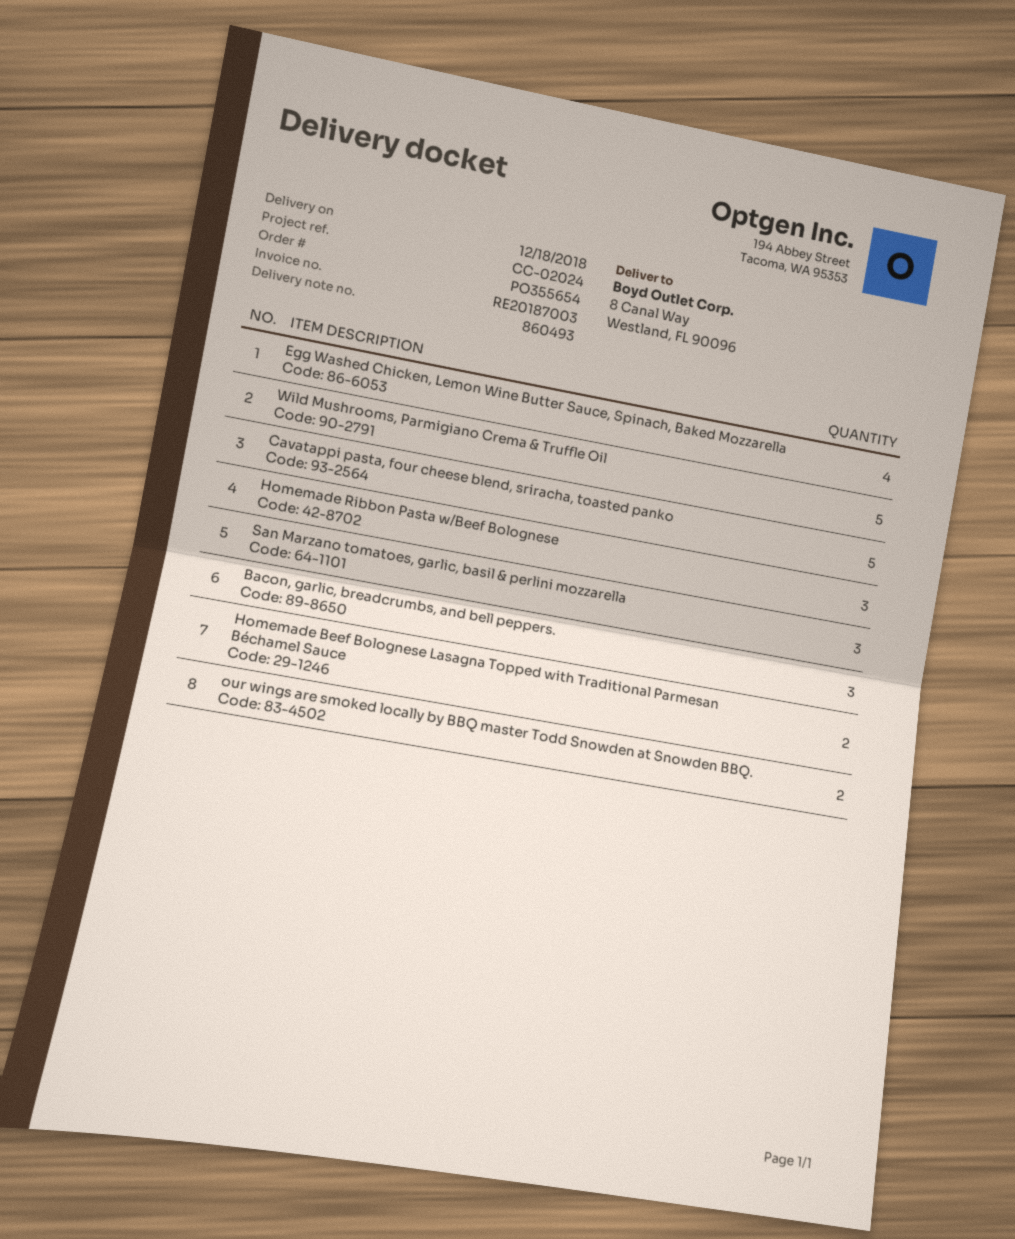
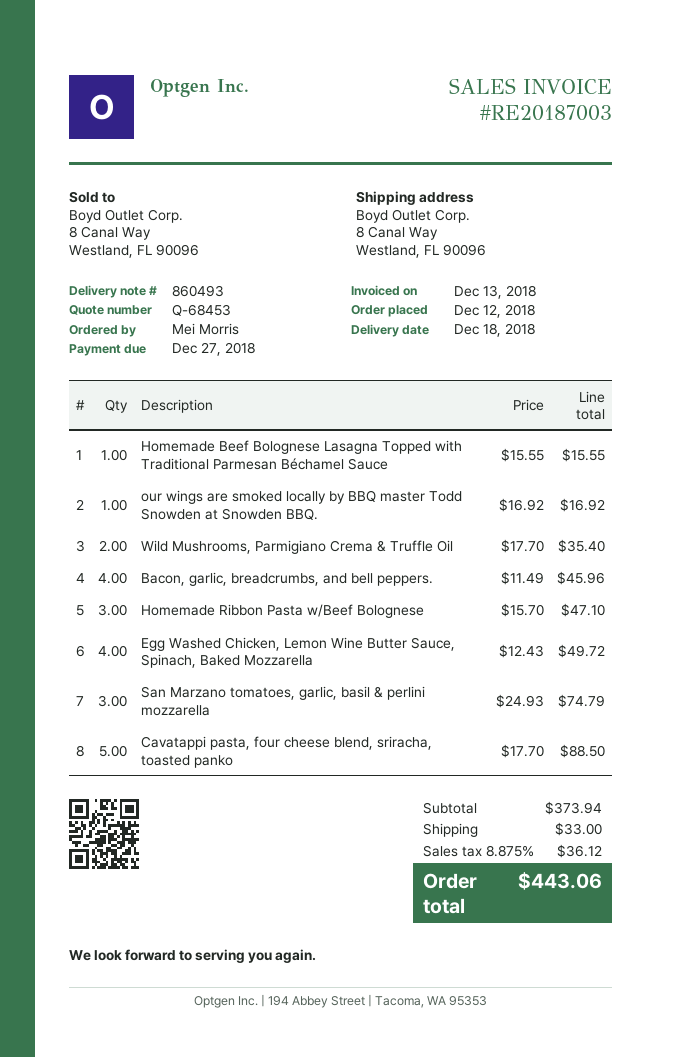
Wild Mushrooms, Parmigiano Crema & Truffle Oil: 5 -> 2
Bacon, garlic, breadcrumbs, and bell peppers.: 3 -> 4
Homemade Beef Bolognese Lasagna Topped with Traditional Parmesan Béchamel Sauce: 2 -> 1
our wings are smoked locally by BBQ master Todd Snowden at Snowden BBQ.: 2 -> 1

